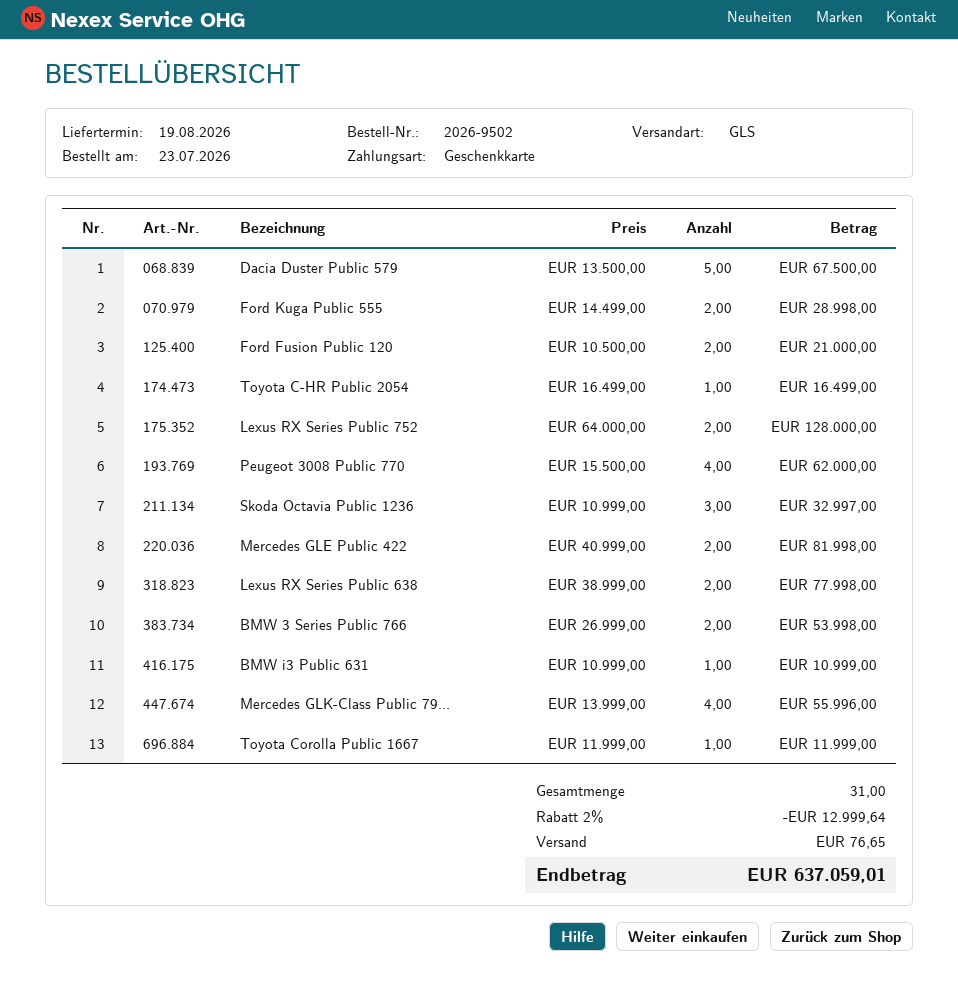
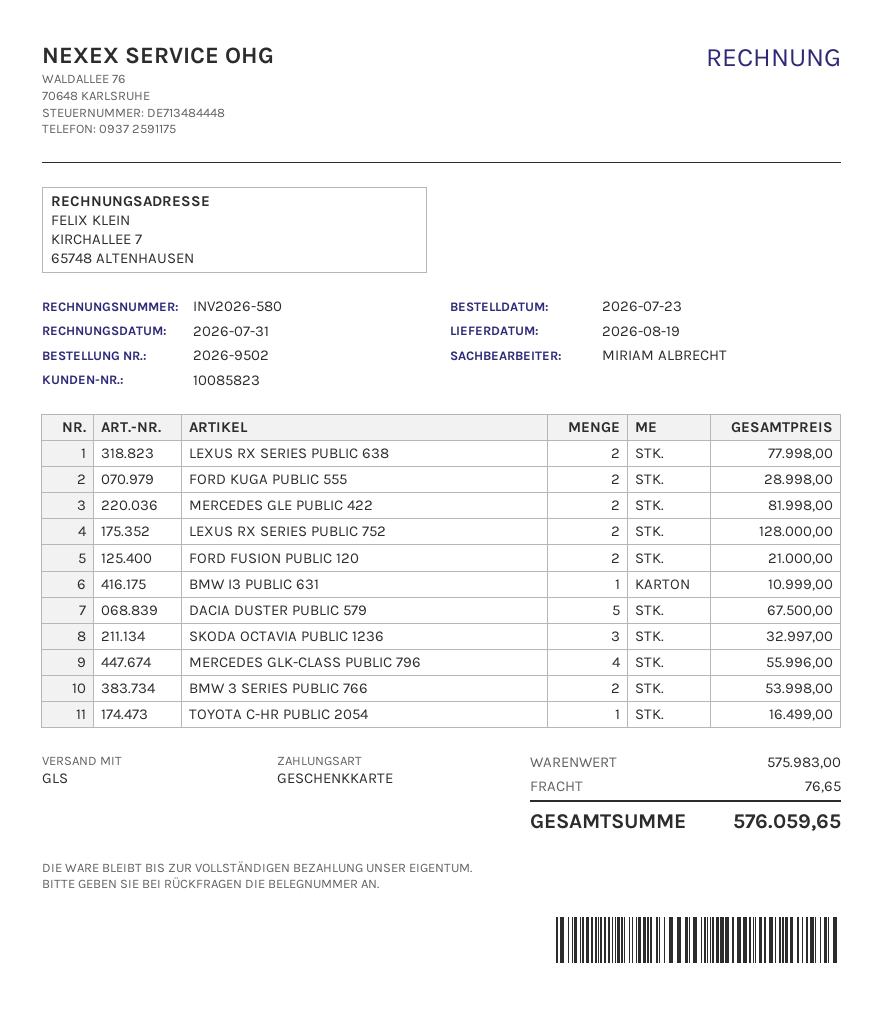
Peugeot 3008 Public 770: 4 for 62000.00 -> none
Toyota Corolla Public 1667: 1 for 11999.00 -> none
discount: 2% = 12999.64 -> none
total: 637059.01 -> 576059.65

